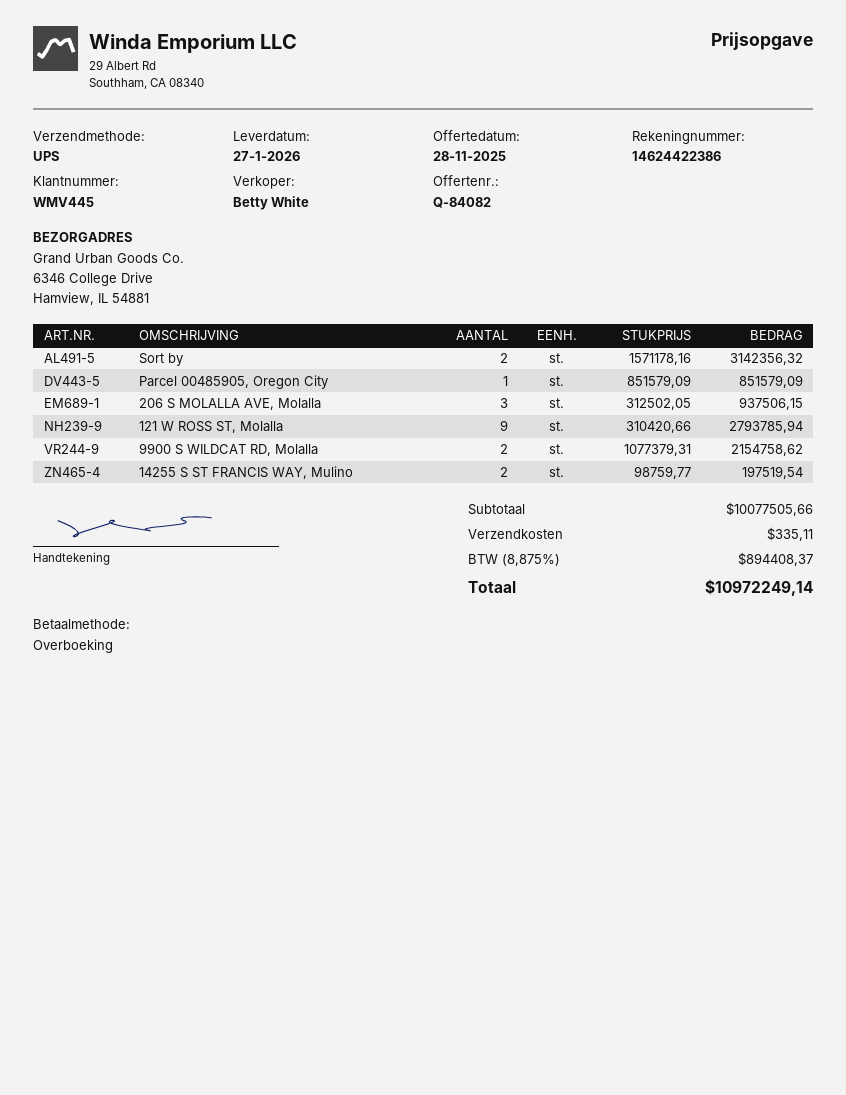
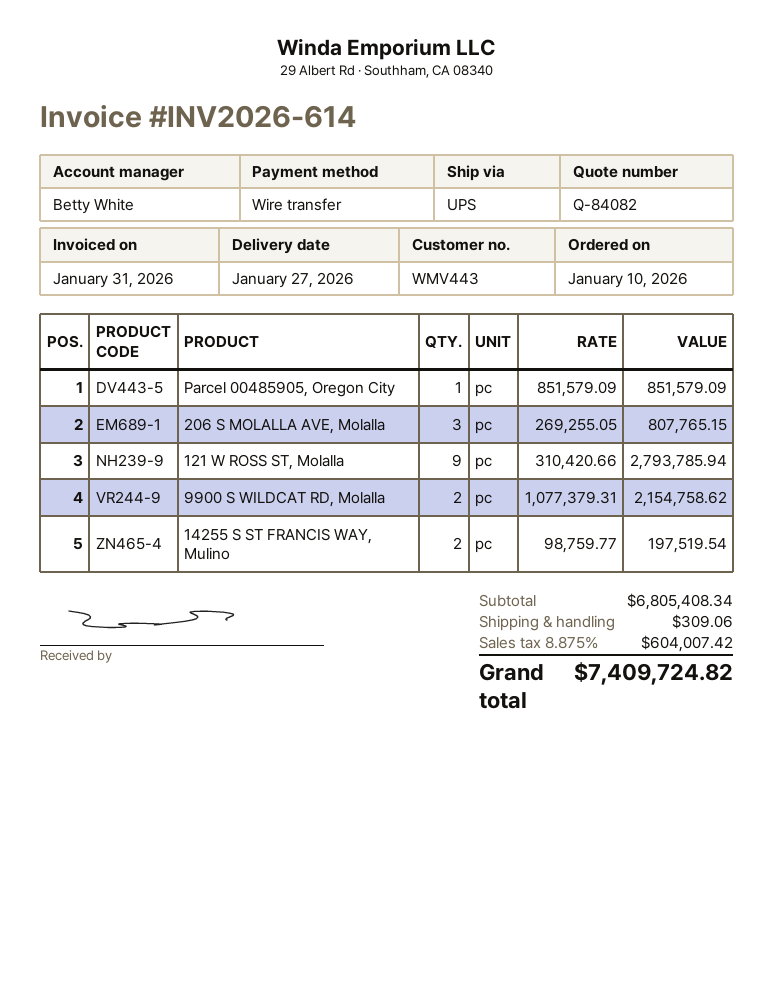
customer number: WMV445 -> WMV443
Sort by: 2 x 1571178.16 = 3142356.32 -> none
206 S MOLALLA AVE, Molalla: 3 x 312502.05 = 937506.15 -> 3 x 269255.05 = 807765.15
subtotal: 10077505.66 -> 6805408.34
shipping: 335.11 -> 309.06
tax: 8.875% = 894408.37 -> 8.875% = 604007.42
total: 10972249.14 -> 7409724.82

